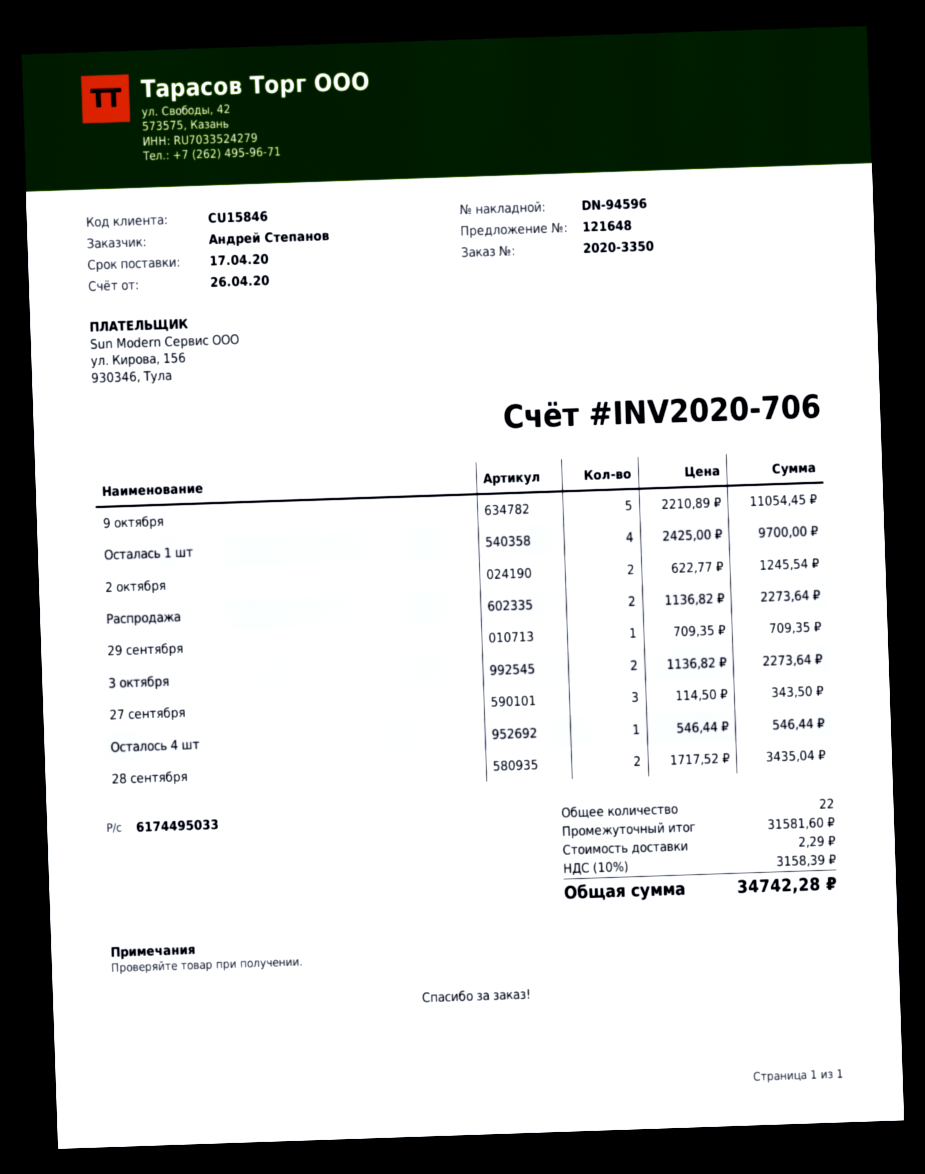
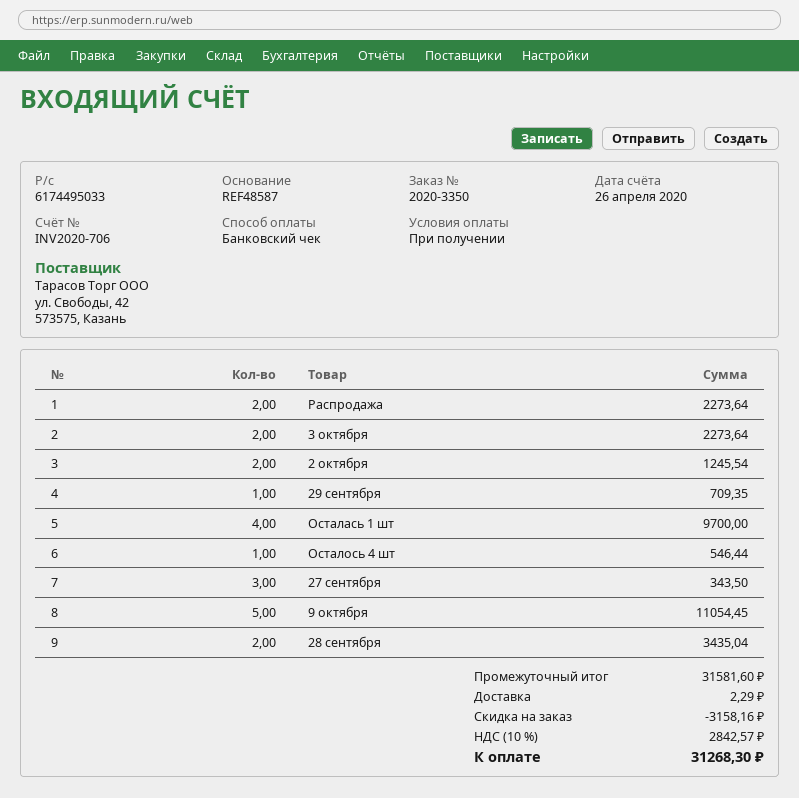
discount: none -> 3158.16
tax: 10% = 3158.39 -> 10% = 2842.57
total: 34742.28 -> 31268.30

